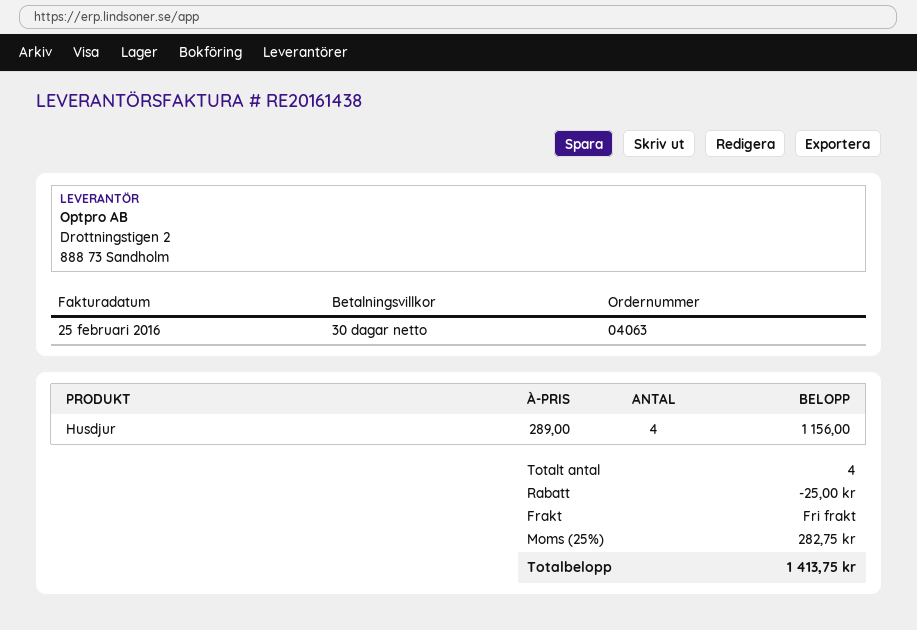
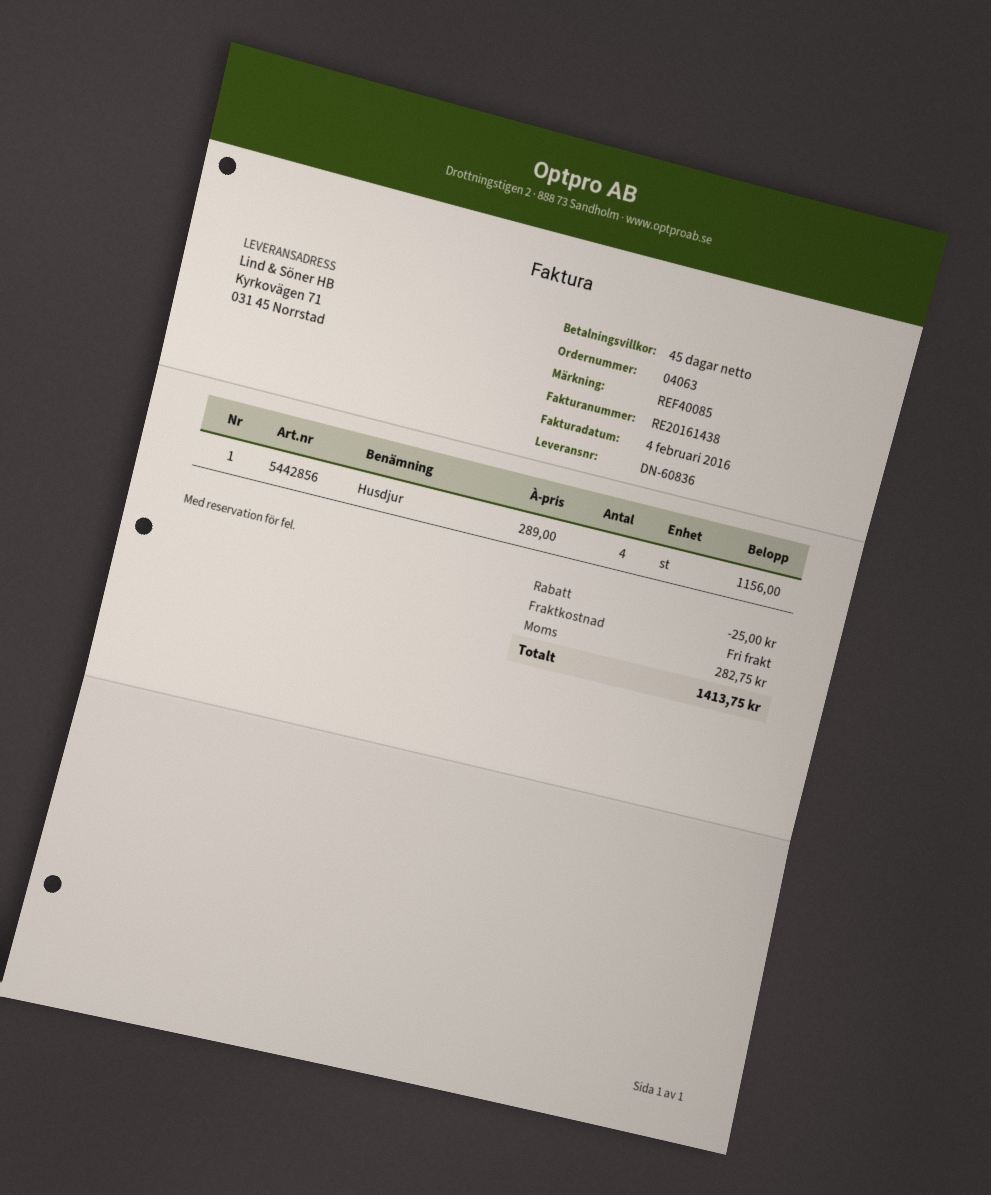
invoice date: 2016-02-25 -> 2016-02-04
payment terms: 30 days -> 45 days

